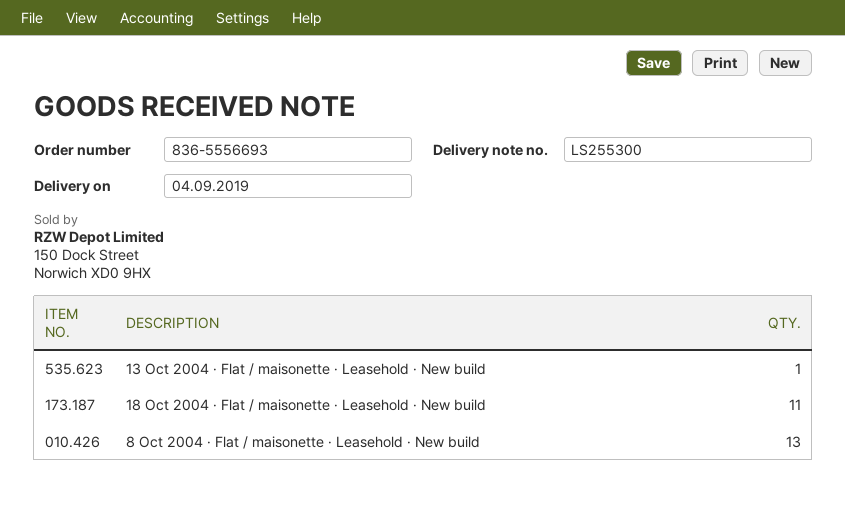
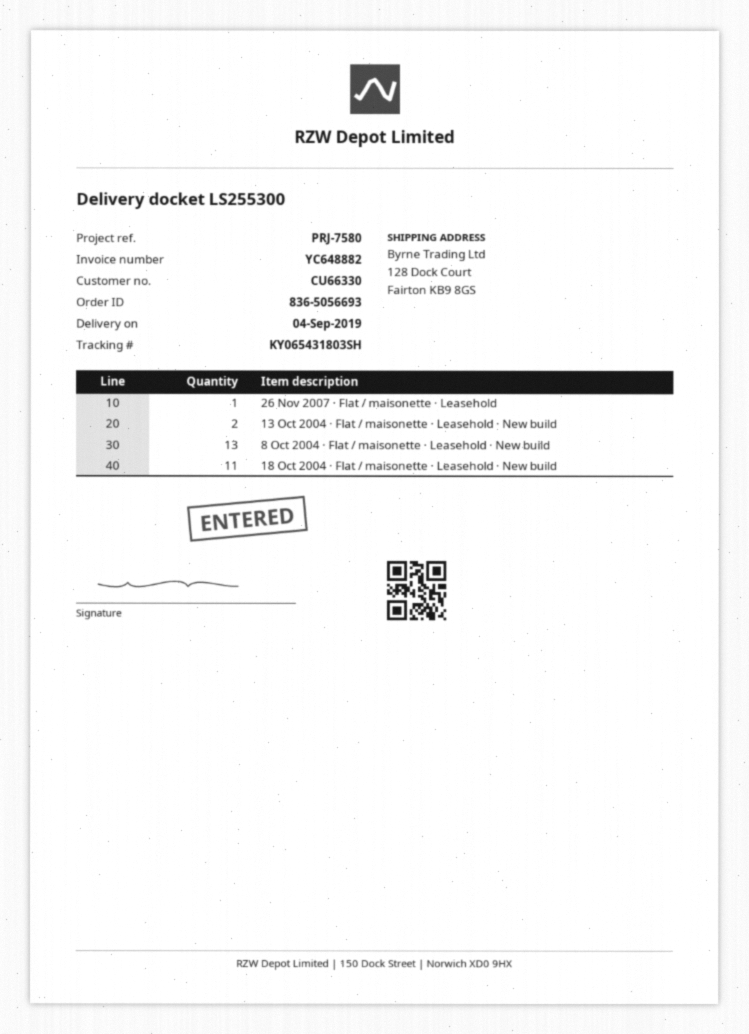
order number: 836-5556693 -> 836-5056693
13 Oct 2004 · Flat / maisonette · Leasehold · New build: 1 -> 2
26 Nov 2007 · Flat / maisonette · Leasehold: none -> 1

